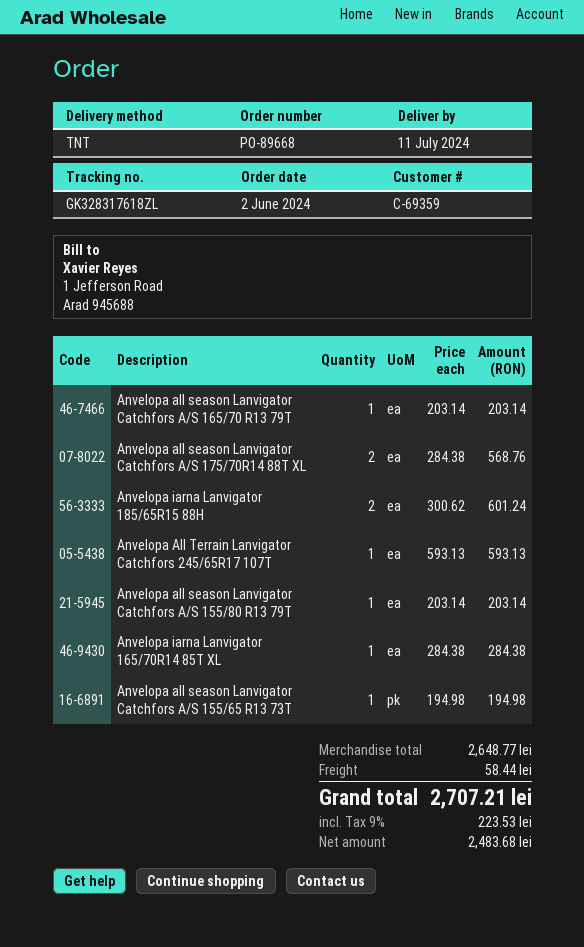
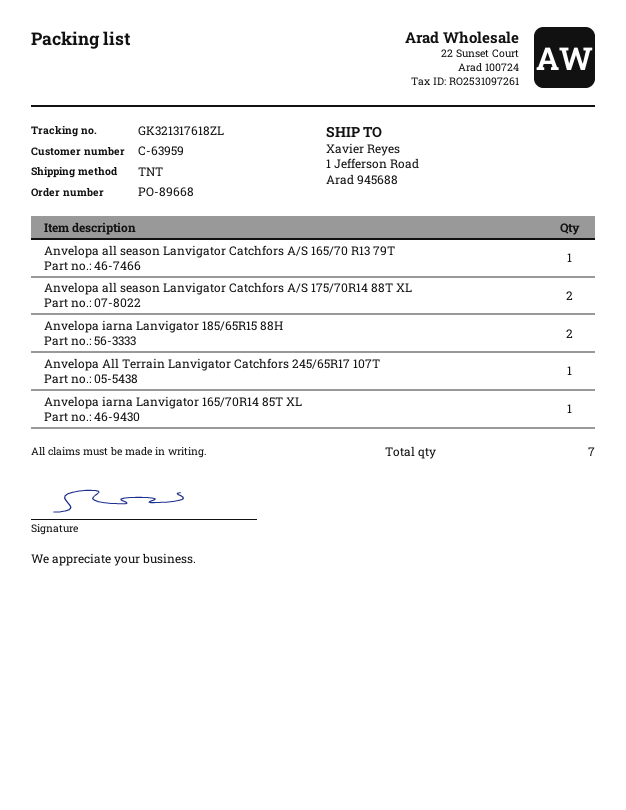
customer number: C-69359 -> C-63959
tracking number: GK328317618ZL -> GK321317618ZL
Anvelopa all season Lanvigator Catchfors A/S 155/80 R13 79T: 1 -> none
Anvelopa all season Lanvigator Catchfors A/S 155/65 R13 73T: 1 -> none

